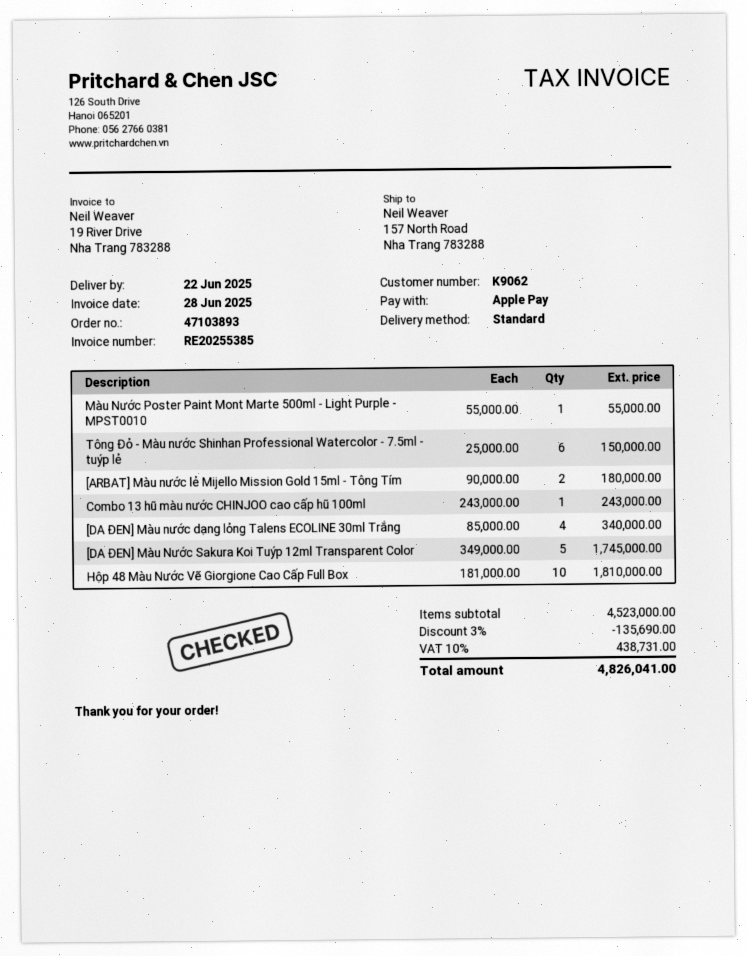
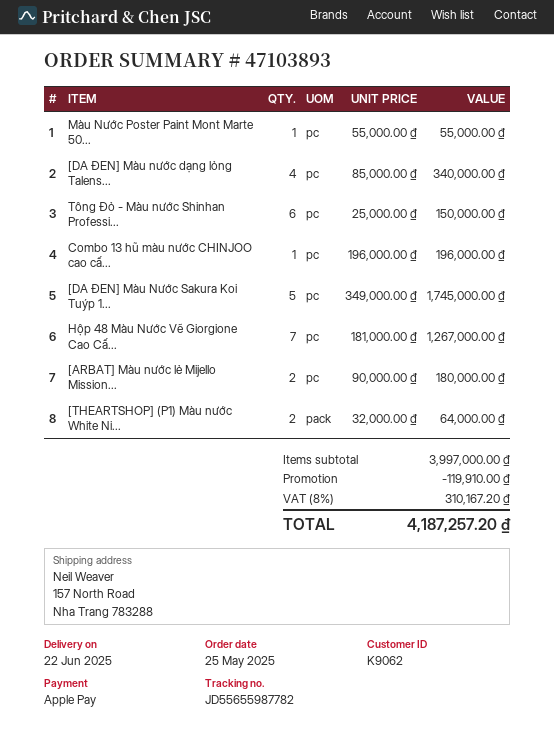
Combo 13 hũ màu nước CHINJOO cao cấp hũ 100ml: 1 x 243000.00 = 243000.00 -> 1 x 196000.00 = 196000.00
Hộp 48 Màu Nước Vẽ Giorgione Cao Cấp Full Box: 10 x 181000.00 = 1810000.00 -> 7 x 181000.00 = 1267000.00
[THEARTSHOP] (P1) Màu nước White Ni...: none -> 2 x 32000.00 = 64000.00
subtotal: 4523000.00 -> 3997000.00
discount: 135690.00 -> 119910.00
tax: 10% = 438731.00 -> 8% = 310167.20
total: 4826041.00 -> 4187257.20

